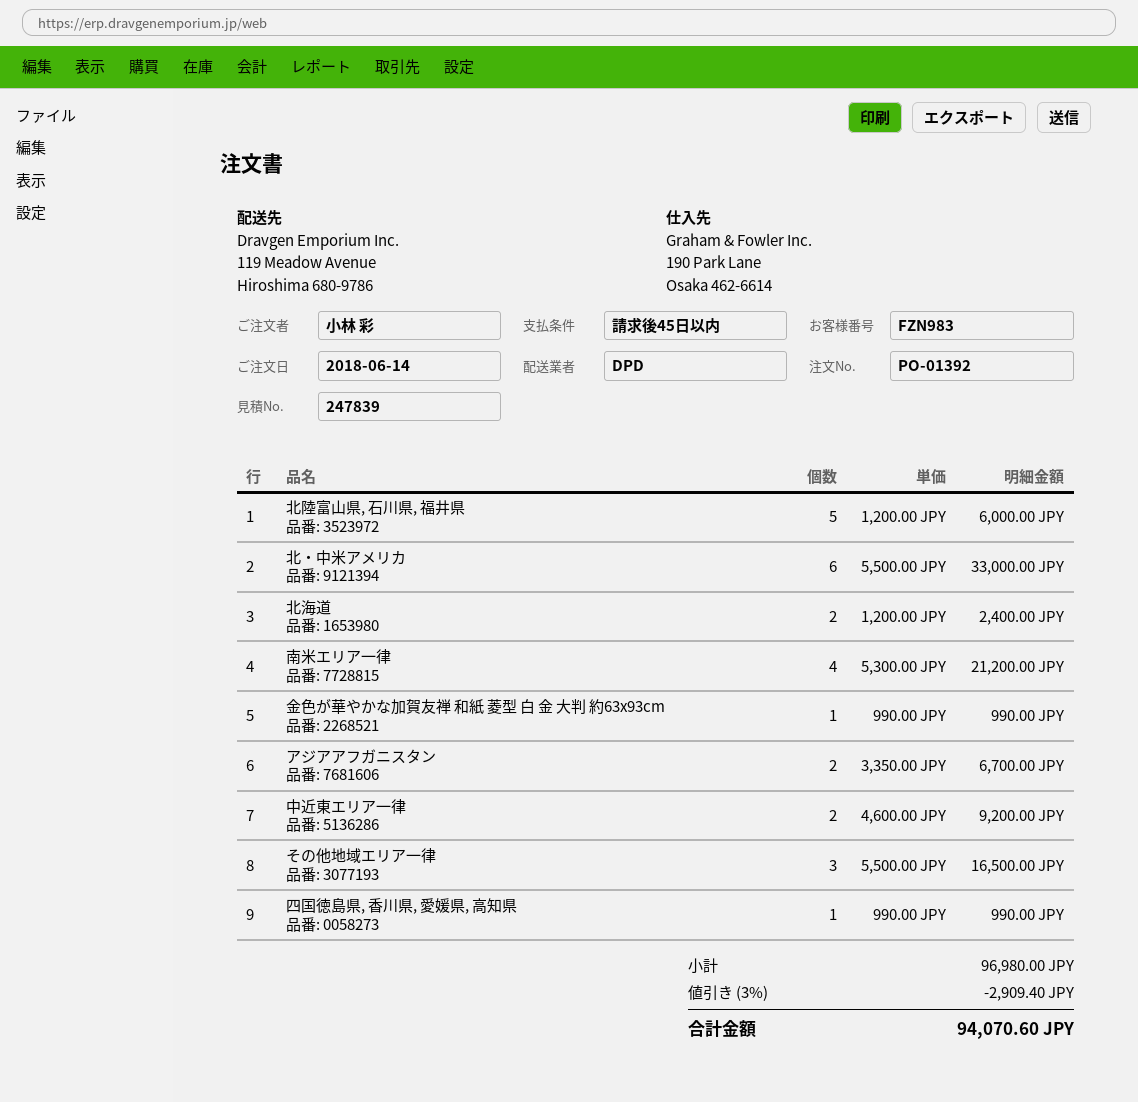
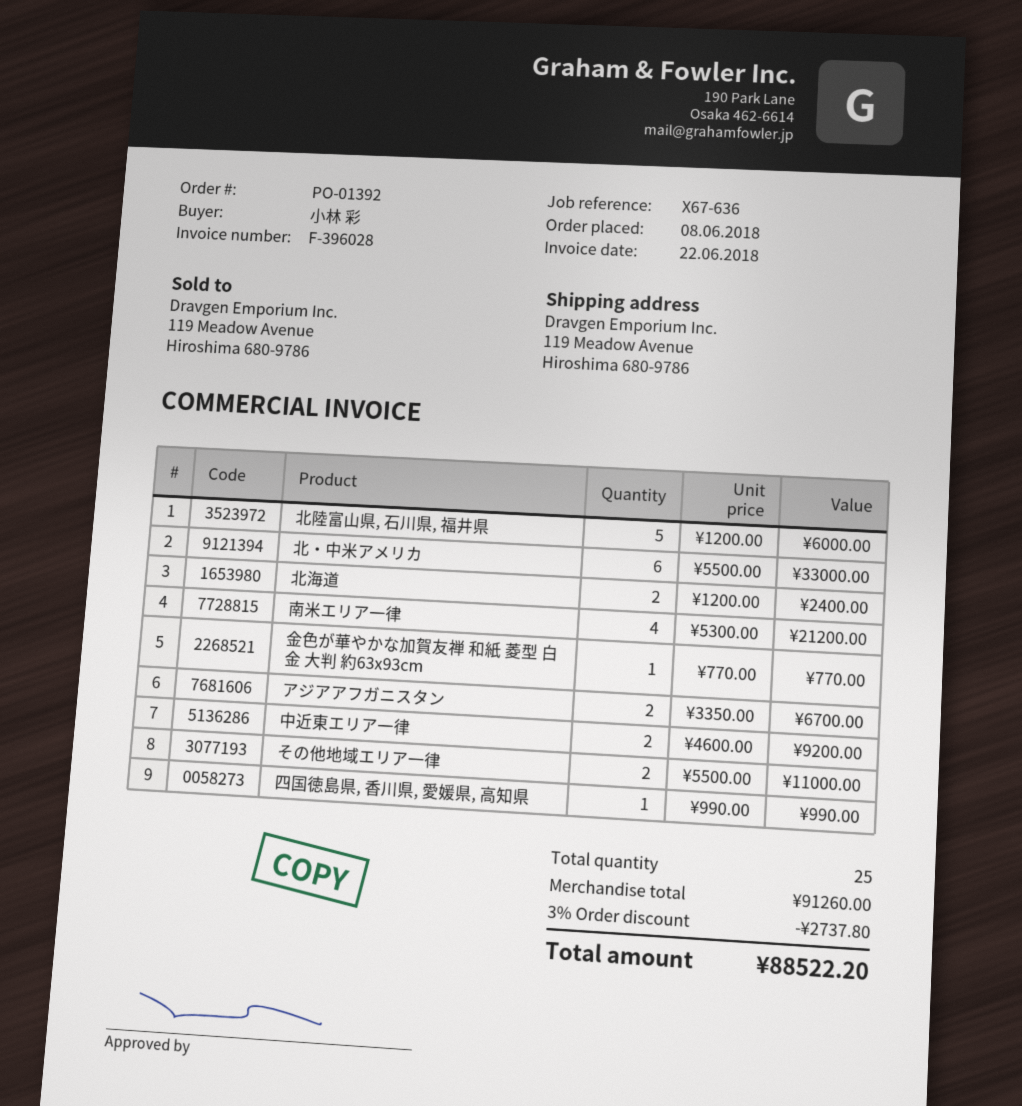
order date: 2018-06-14 -> 2018-06-08
金色が華やかな加賀友禅 和紙 菱型 白 金 大判 約63x93cm: 1 x 990.00 = 990.00 -> 1 x 770.00 = 770.00
その他地域エリア一律: 3 x 5500.00 = 16500.00 -> 2 x 5500.00 = 11000.00
subtotal: 96980.00 -> 91260.00
discount: 3% = 2909.40 -> 3% = 2737.80
total: 94070.60 -> 88522.20

